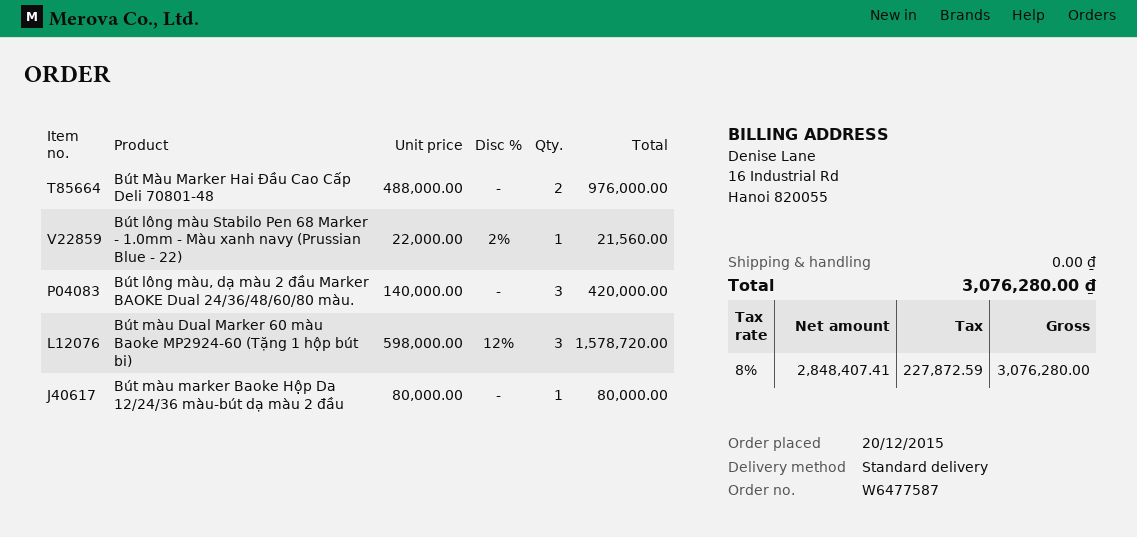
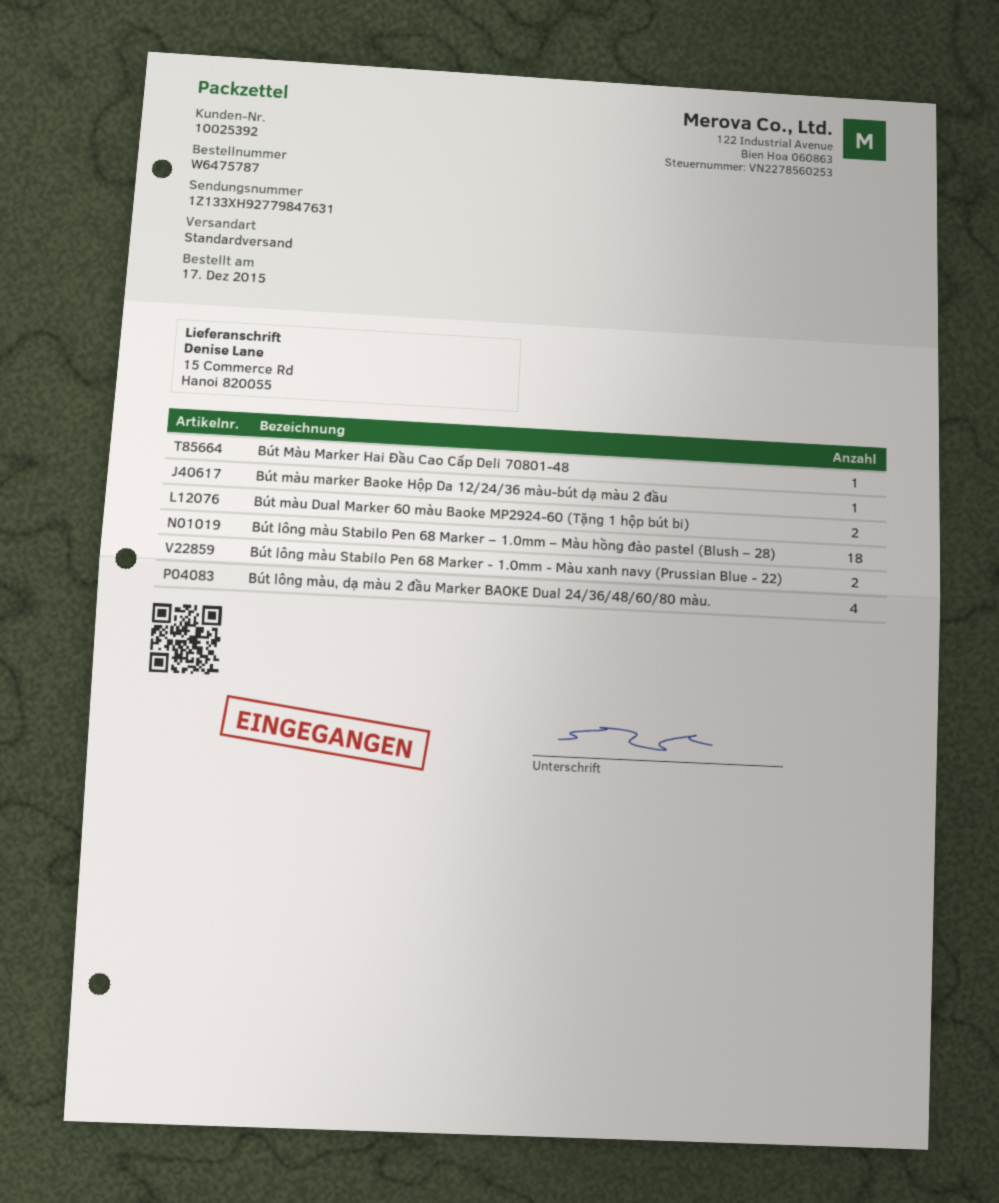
order number: W6477587 -> W6475787
order date: 2015-12-20 -> 2015-12-17
Bút Màu Marker Hai Đầu Cao Cấp Deli 70801-48: 2 -> 1
Bút lông màu Stabilo Pen 68 Marker - 1.0mm - Màu xanh navy (Prussian Blue - 22): 1 -> 2
Bút lông màu, dạ màu 2 đầu Marker BAOKE Dual 24/36/48/60/80 màu.: 3 -> 4
Bút màu Dual Marker 60 màu Baoke MP2924-60 (Tặng 1 hộp bút bi): 3 -> 2
Bút lông màu Stabilo Pen 68 Marker – 1.0mm – Màu hồng đào pastel (Blush – 28): none -> 18

